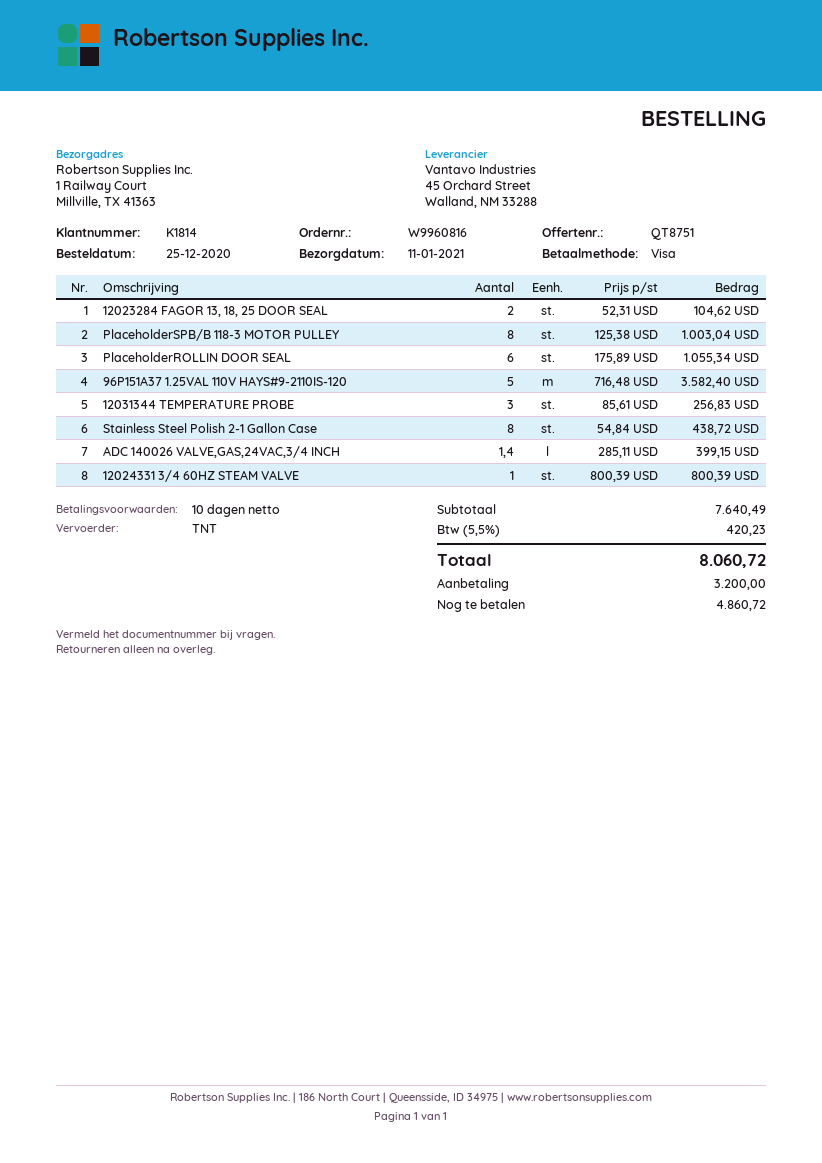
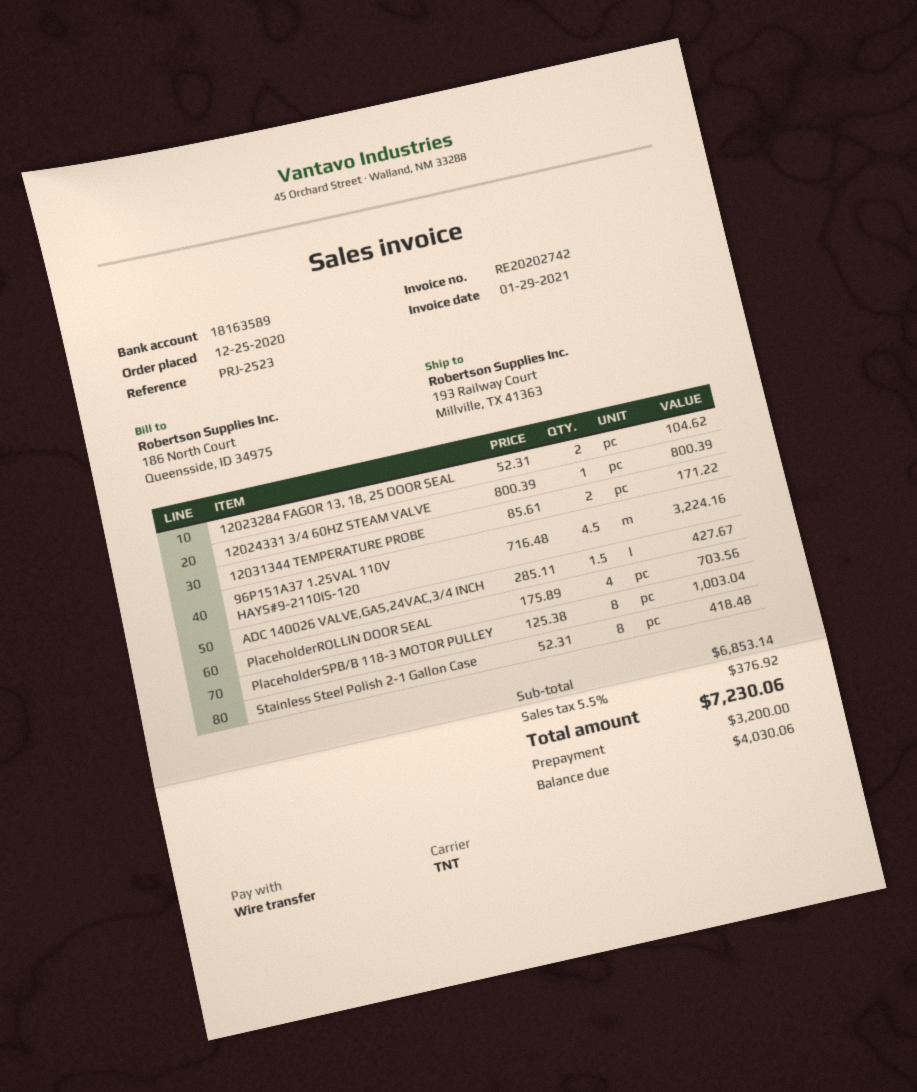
payment method: Visa -> bank transfer
ship to: 1 Railway Court, Millville, TX 41363 -> 193 Railway Court, Millville, TX 41363
PlaceholderROLLIN DOOR SEAL: 6 x 175.89 = 1055.34 -> 4 x 175.89 = 703.56
96P151A37 1.25VAL 110V HAYS#9-2110IS-120: 5 x 716.48 = 3582.40 -> 4.5 x 716.48 = 3224.16
12031344 TEMPERATURE PROBE: 3 x 85.61 = 256.83 -> 2 x 85.61 = 171.22
Stainless Steel Polish 2-1 Gallon Case: 8 x 54.84 = 438.72 -> 8 x 52.31 = 418.48
ADC 140026 VALVE,GAS,24VAC,3/4 INCH: 1.4 x 285.11 = 399.15 -> 1.5 x 285.11 = 427.67
subtotal: 7640.49 -> 6853.14
tax: 5.5% = 420.23 -> 5.5% = 376.92
total: 8060.72 -> 7230.06
balance: 4860.72 -> 4030.06

